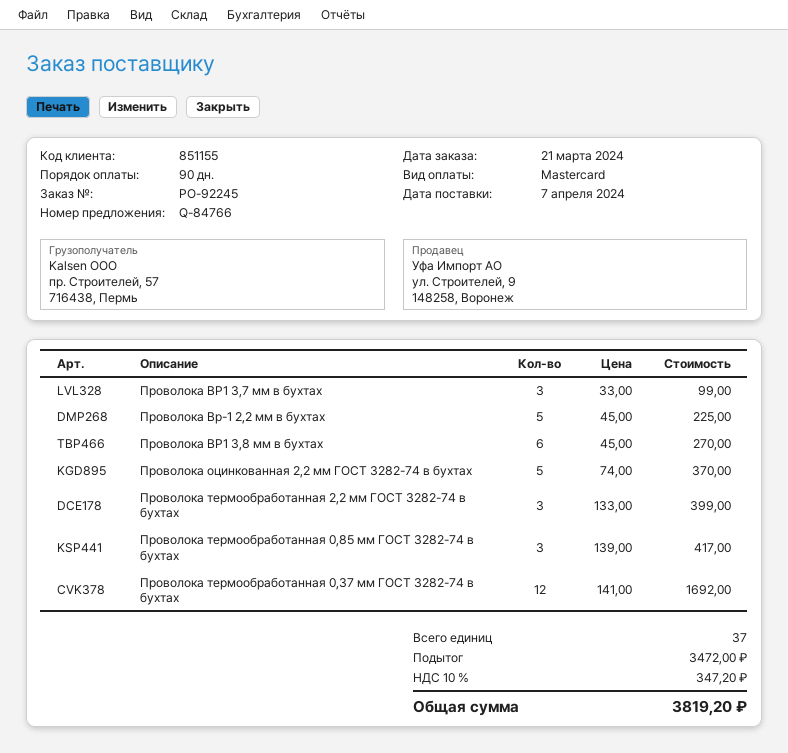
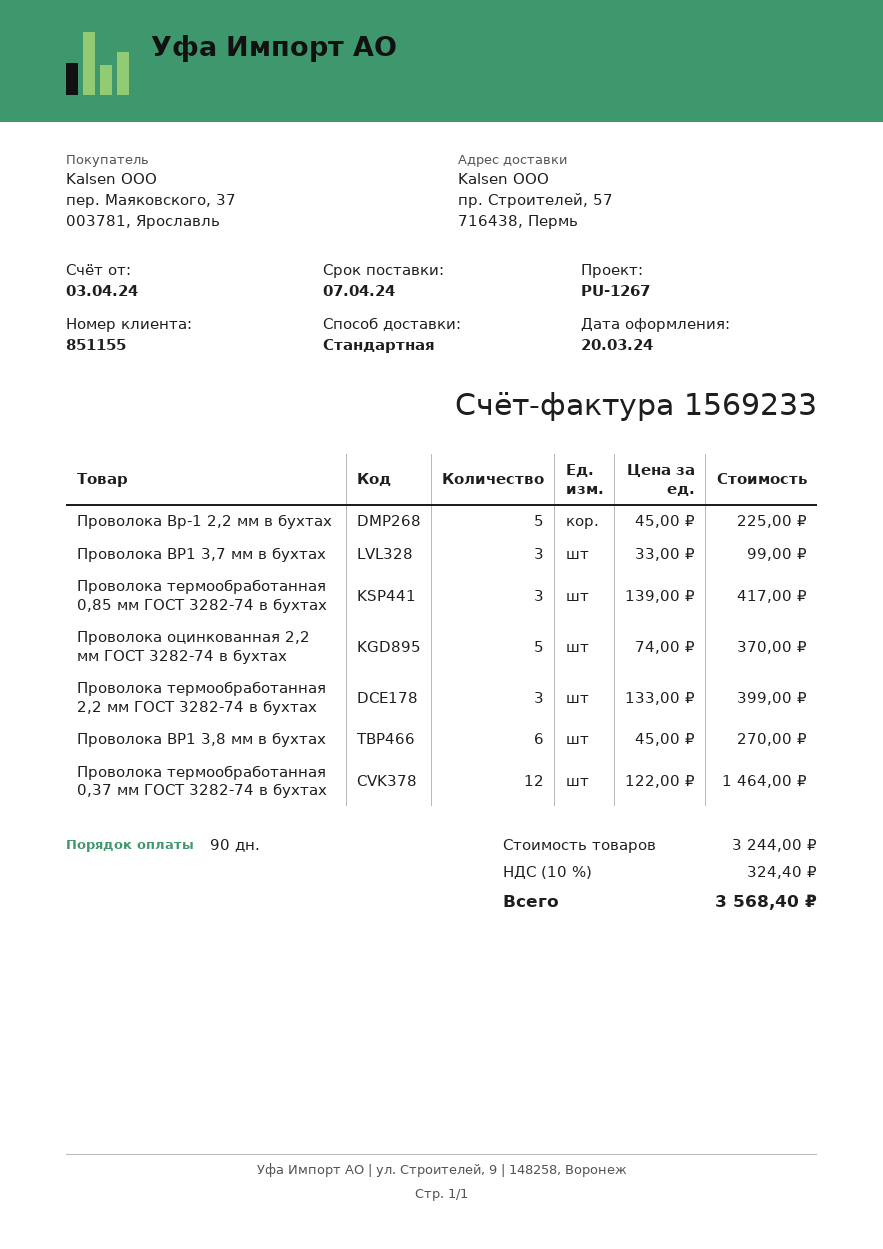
order date: 2024-03-21 -> 2024-03-20
Проволока термообработанная 0,37 мм ГОСТ 3282-74 в бухтах: 12 x 141.00 = 1692.00 -> 12 x 122.00 = 1464.00
subtotal: 3472.00 -> 3244.00
tax: 10% = 347.20 -> 10% = 324.40
total: 3819.20 -> 3568.40

